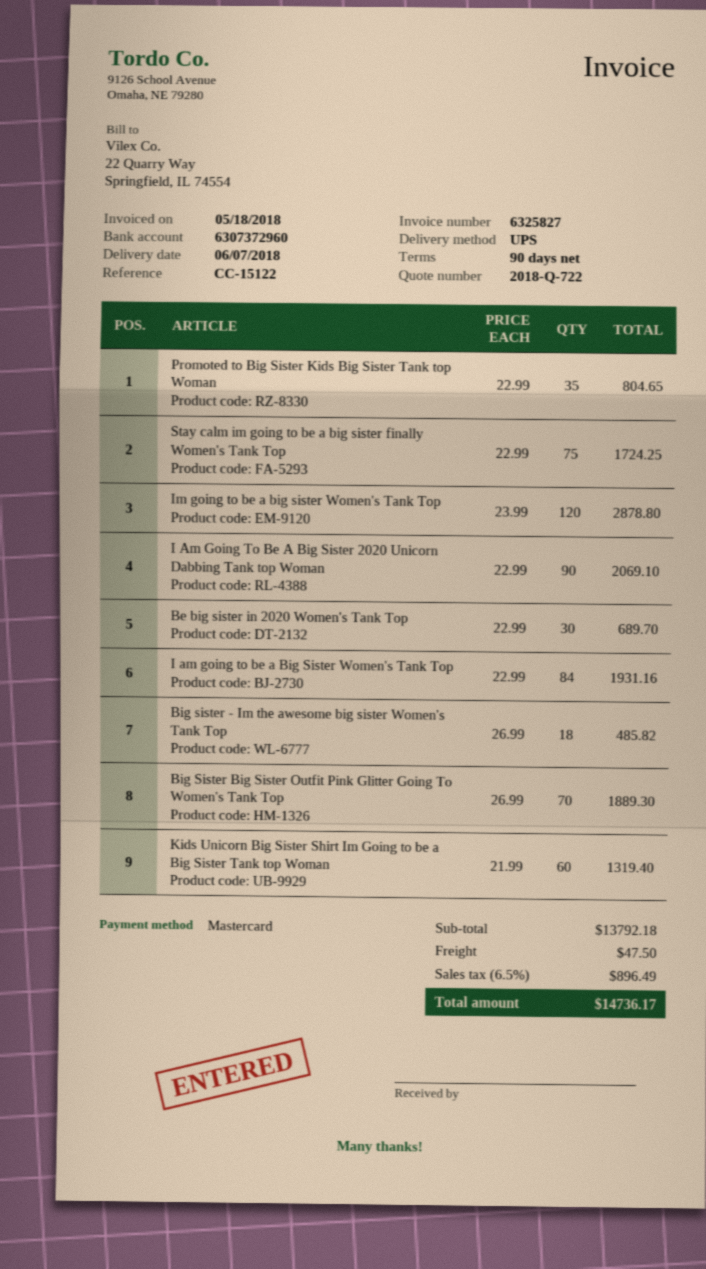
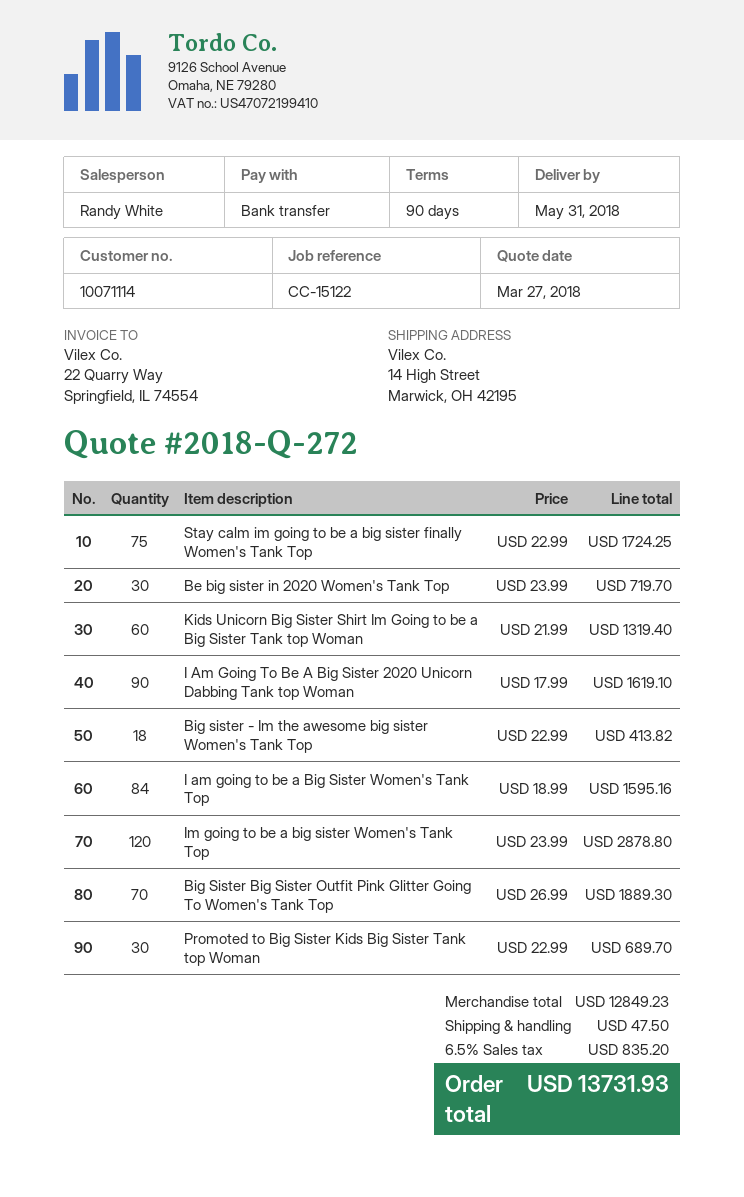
quote number: 2018-Q-722 -> 2018-Q-272
delivery date: 2018-06-07 -> 2018-05-31
payment method: Mastercard -> bank transfer
Promoted to Big Sister Kids Big Sister Tank top Woman: 35 x 22.99 = 804.65 -> 30 x 22.99 = 689.70
I Am Going To Be A Big Sister 2020 Unicorn Dabbing Tank top Woman: 90 x 22.99 = 2069.10 -> 90 x 17.99 = 1619.10
Be big sister in 2020 Women's Tank Top: 30 x 22.99 = 689.70 -> 30 x 23.99 = 719.70
I am going to be a Big Sister Women's Tank Top: 84 x 22.99 = 1931.16 -> 84 x 18.99 = 1595.16
Big sister - Im the awesome big sister Women's Tank Top: 18 x 26.99 = 485.82 -> 18 x 22.99 = 413.82
subtotal: 13792.18 -> 12849.23
tax: 6.5% = 896.49 -> 6.5% = 835.20
total: 14736.17 -> 13731.93

